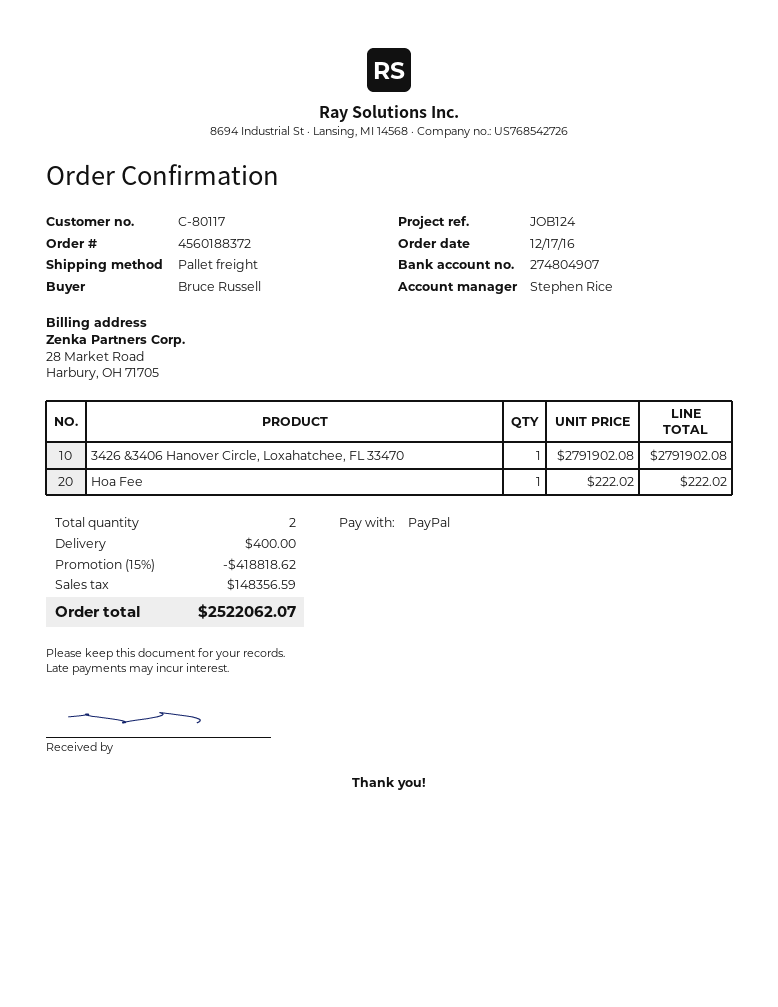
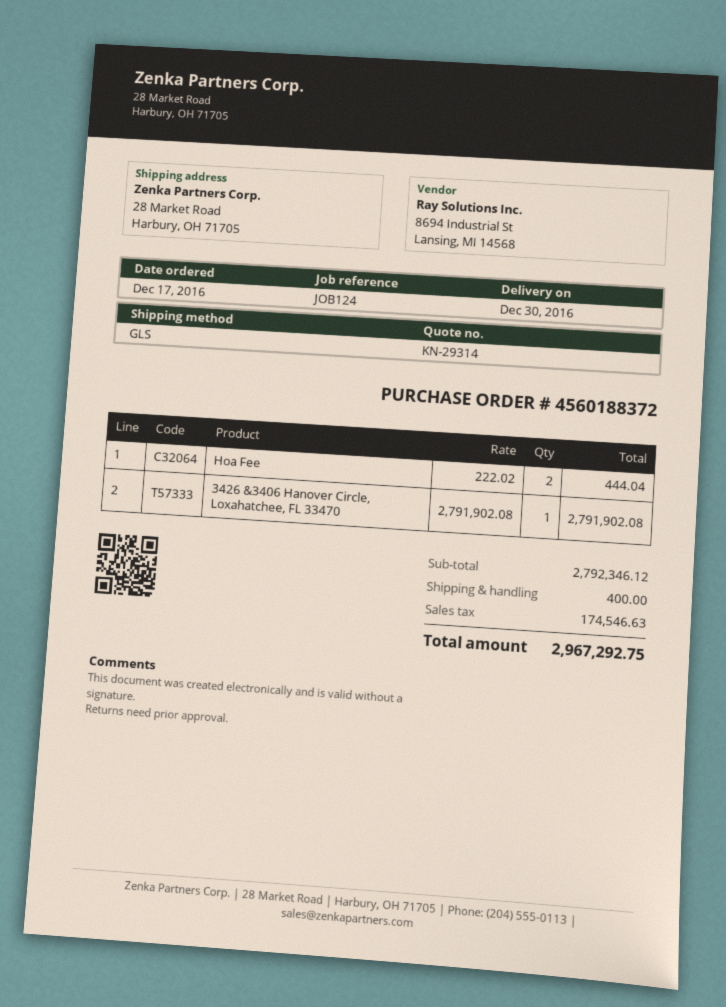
shipping method: pallet freight -> GLS
Hoa Fee: 1 x 222.02 = 222.02 -> 2 x 222.02 = 444.04
discount: 15% = 418818.62 -> none
tax: 148356.59 -> 174546.63
total: 2522062.07 -> 2967292.75

